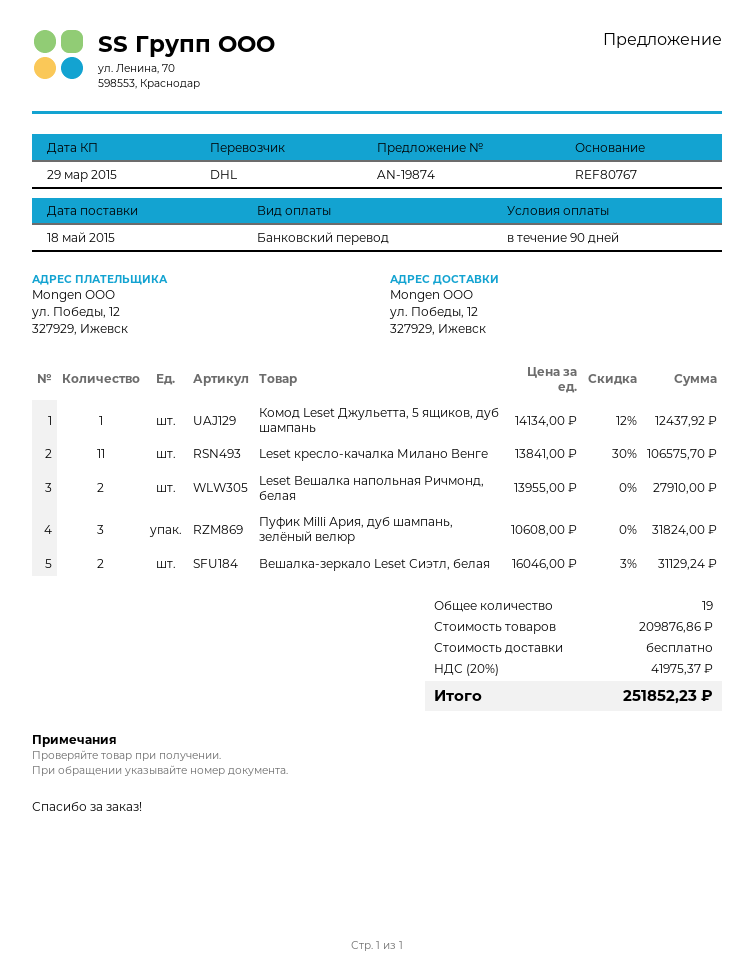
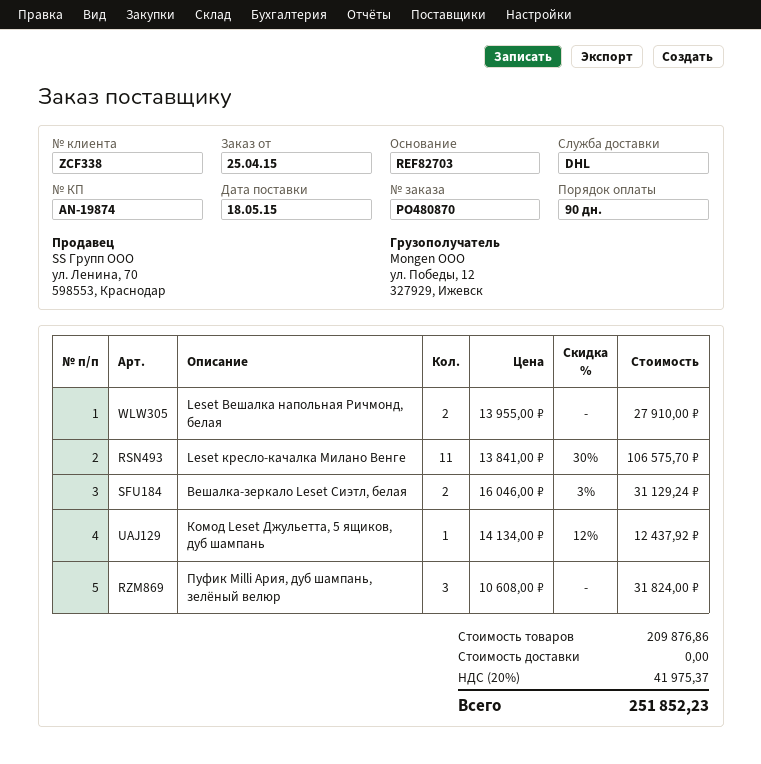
reference: REF80767 -> REF82703

